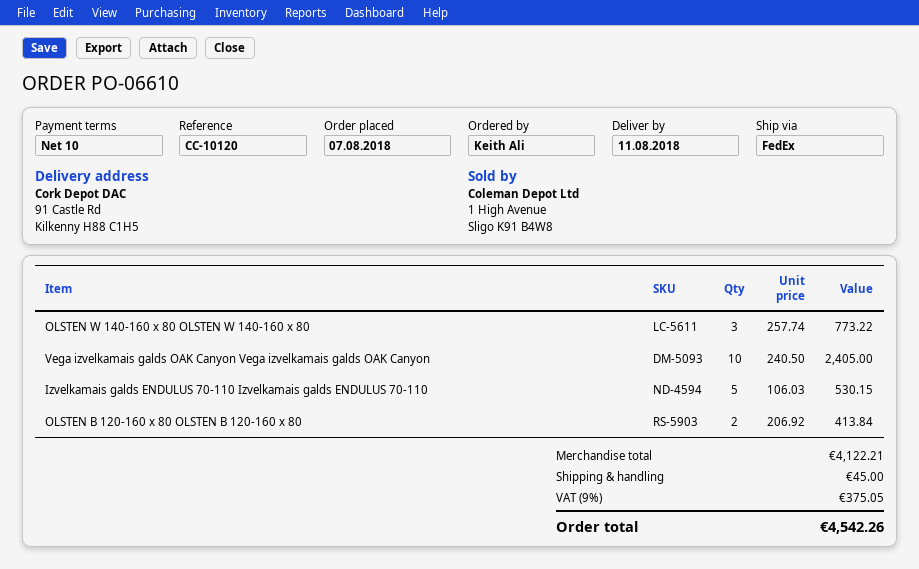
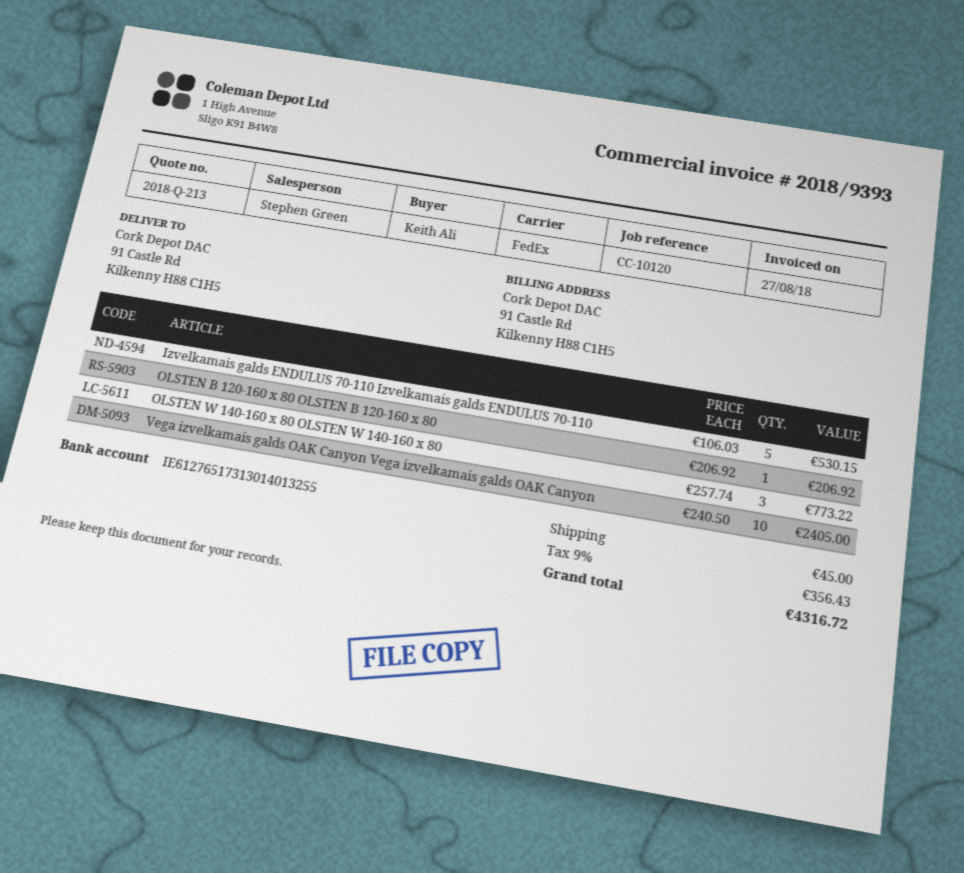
OLSTEN B 120-160 x 80 OLSTEN B 120-160 x 80: 2 x 206.92 = 413.84 -> 1 x 206.92 = 206.92
tax: 9% = 375.05 -> 9% = 356.43
total: 4542.26 -> 4316.72

